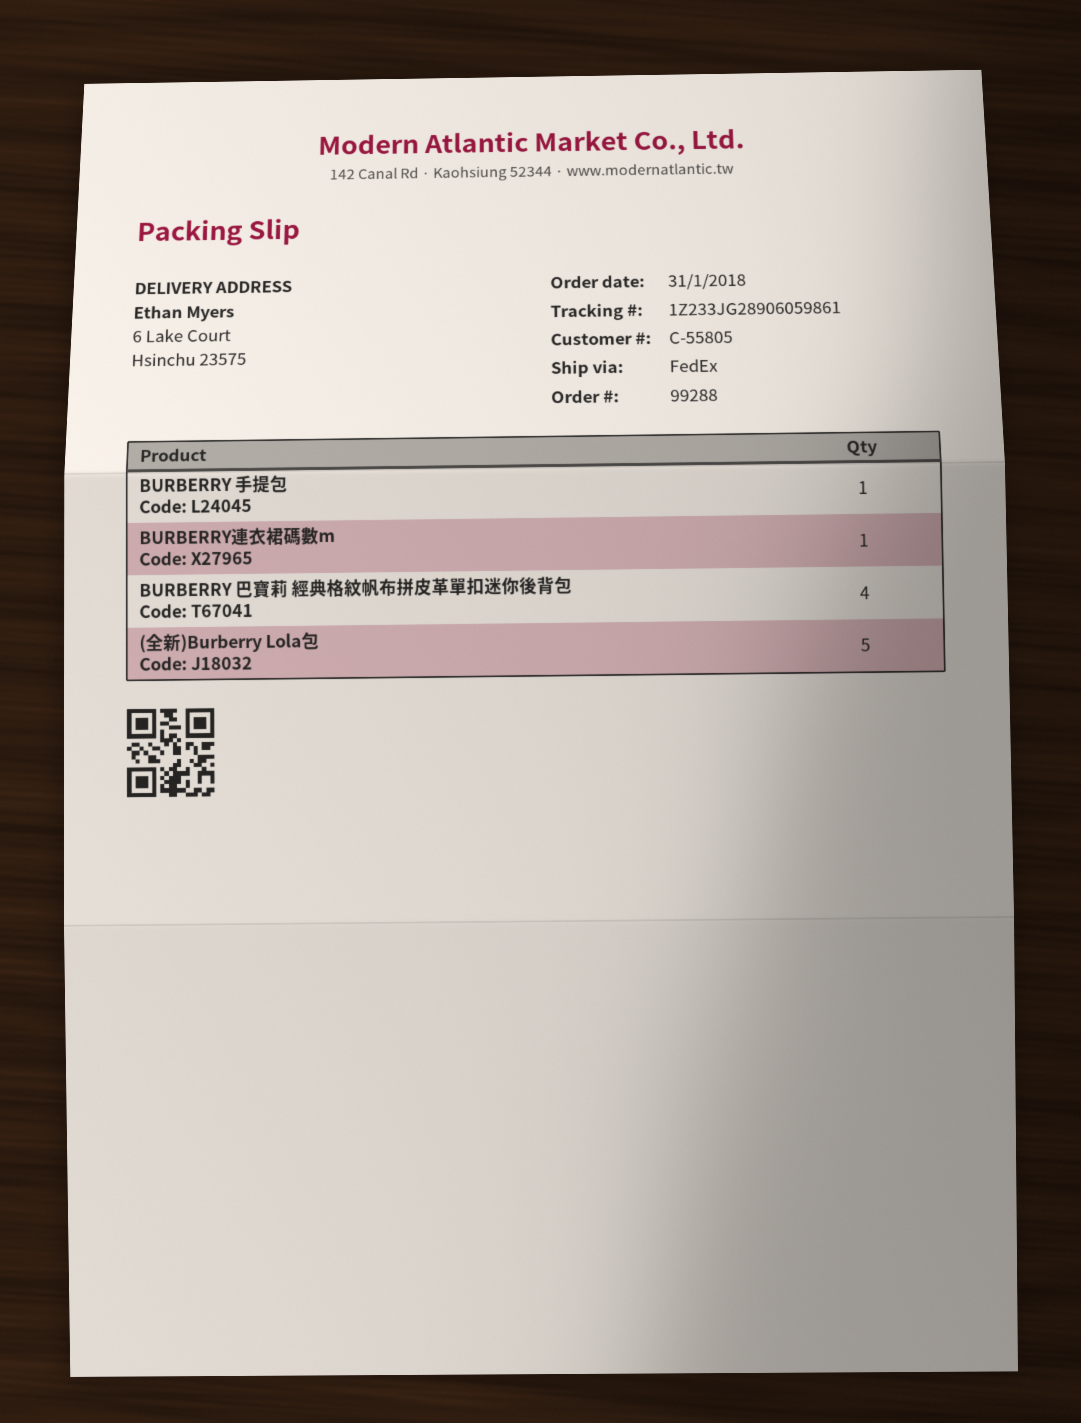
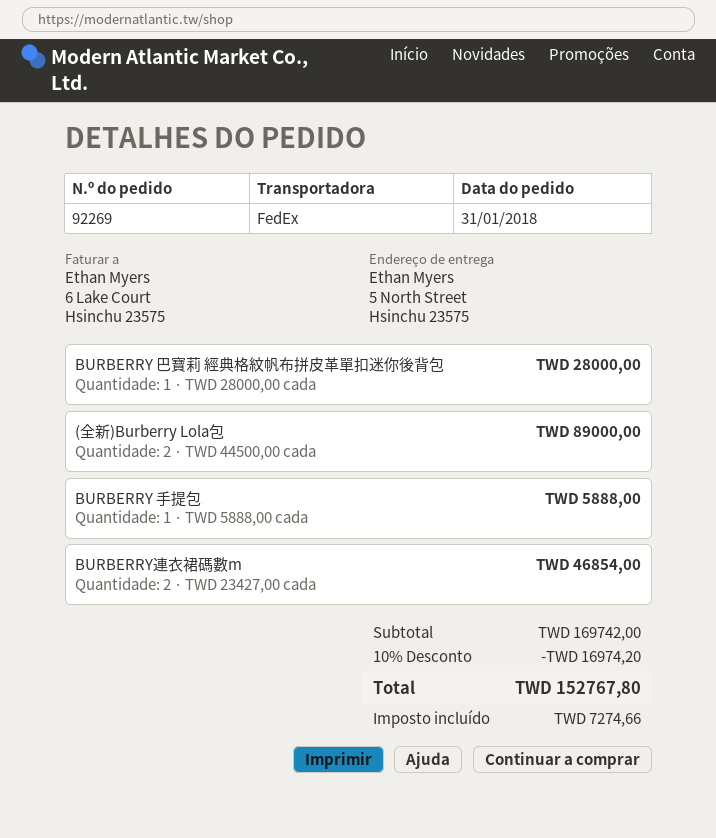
order number: 99288 -> 92269
ship to: 6 Lake Court, Hsinchu 23575 -> 5 North Street, Hsinchu 23575
BURBERRY連衣裙碼數m: 1 -> 2
BURBERRY 巴寶莉 經典格紋帆布拼皮革單扣迷你後背包: 4 -> 1
(全新)Burberry Lola包: 5 -> 2

